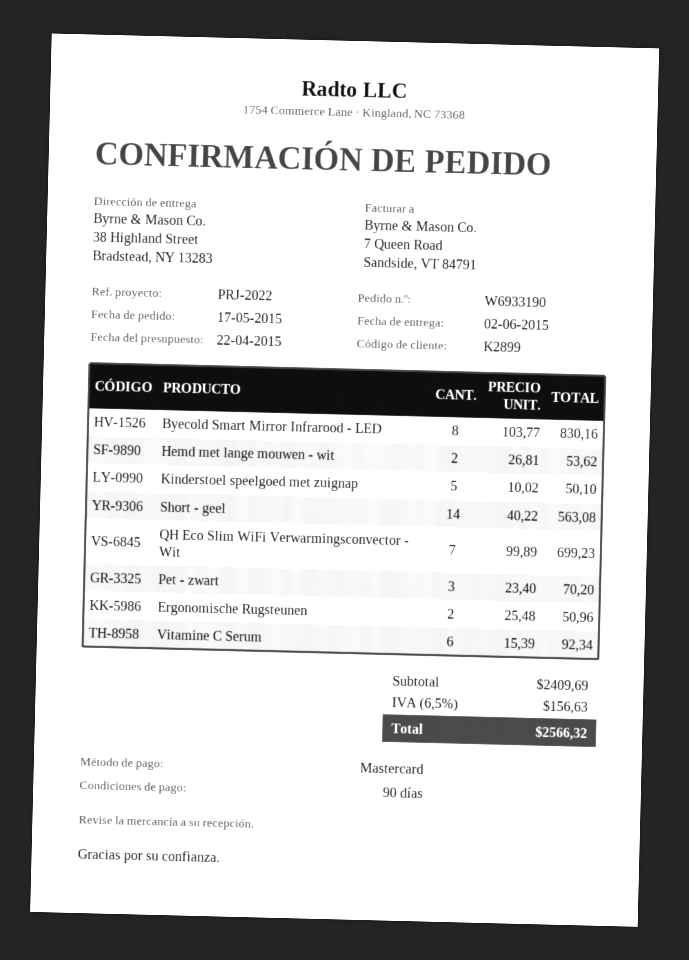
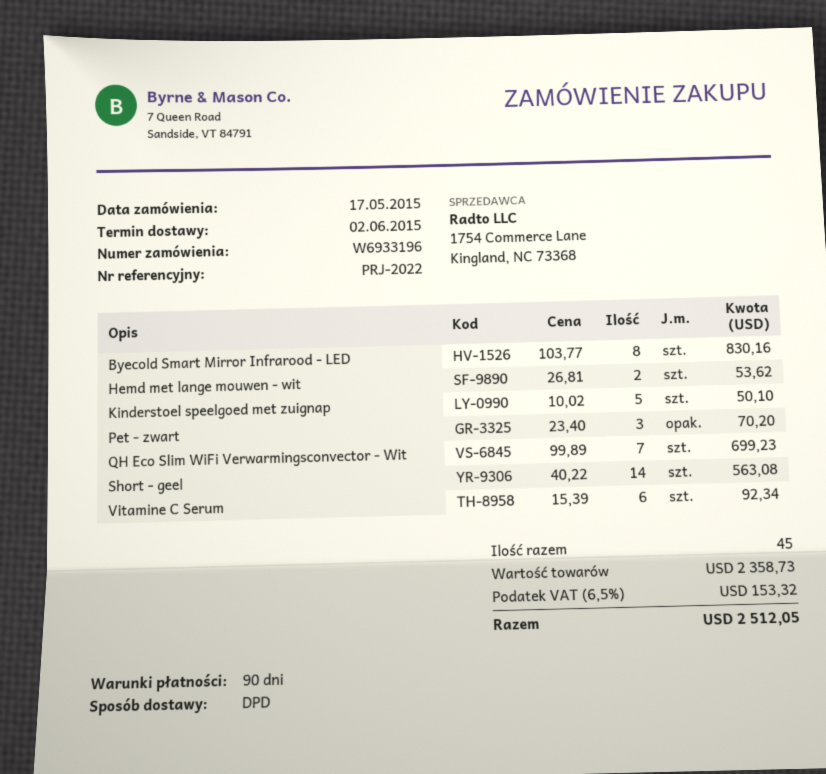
order number: W6933190 -> W6933196
Ergonomische Rugsteunen: 2 x 25.48 = 50.96 -> none
subtotal: 2409.69 -> 2358.73
tax: 6.5% = 156.63 -> 6.5% = 153.32
total: 2566.32 -> 2512.05

